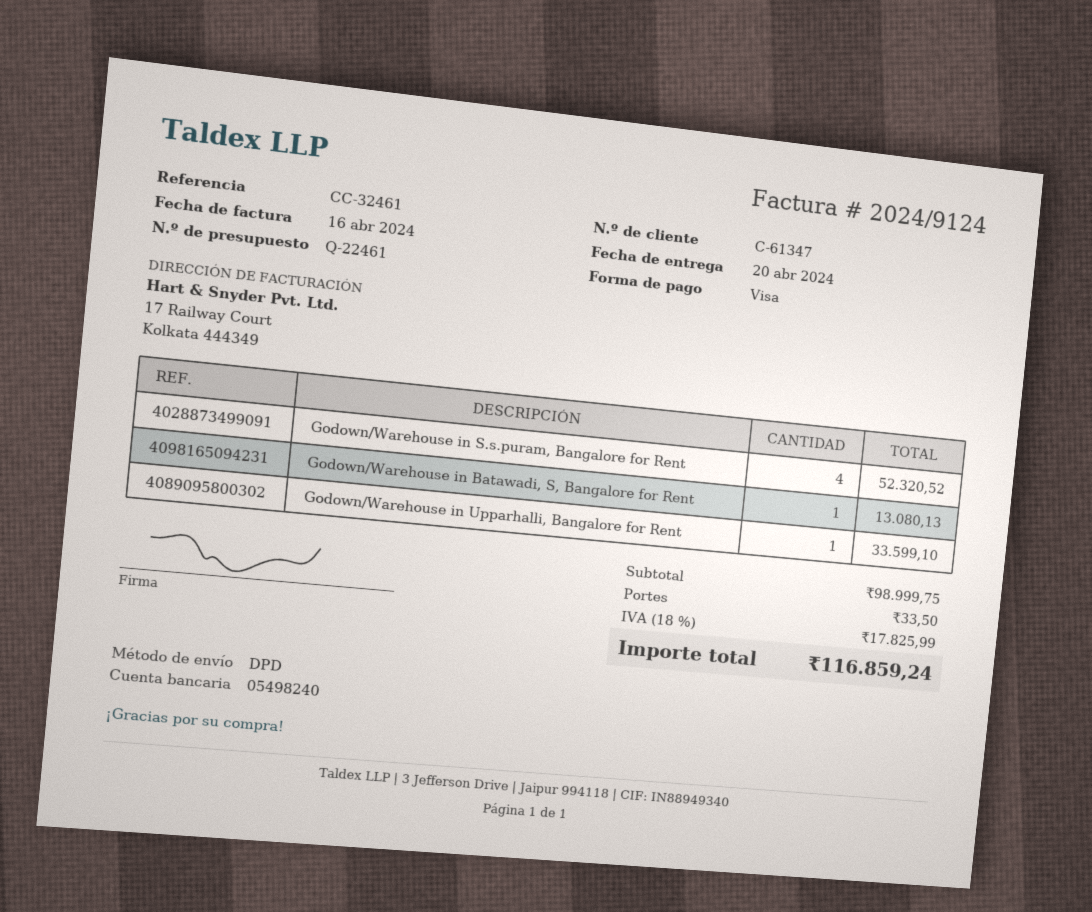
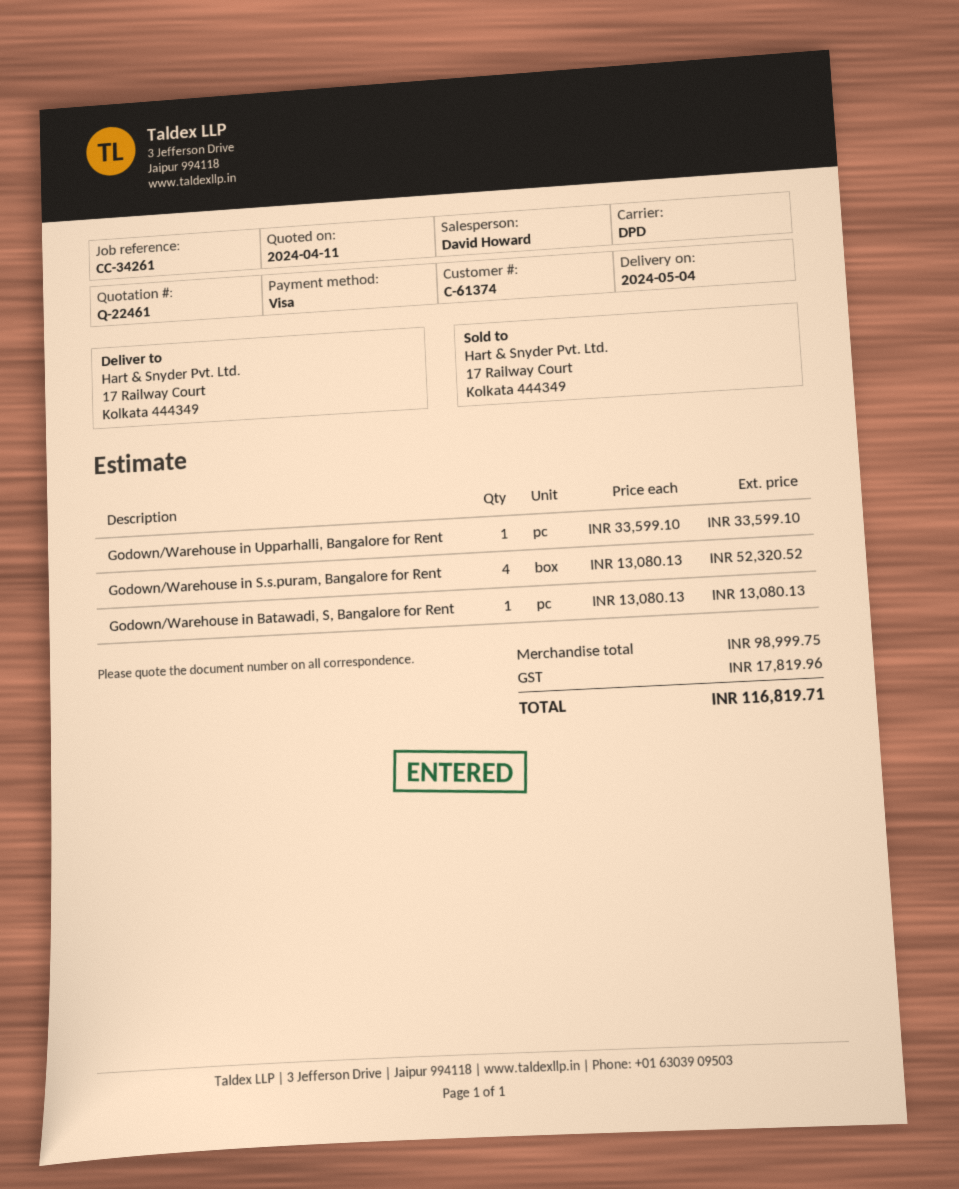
delivery date: 2024-04-20 -> 2024-05-04
customer number: C-61347 -> C-61374
reference: CC-32461 -> CC-34261
shipping: 33.50 -> none
tax: 17825.99 -> 17819.96
total: 116859.24 -> 116819.71

